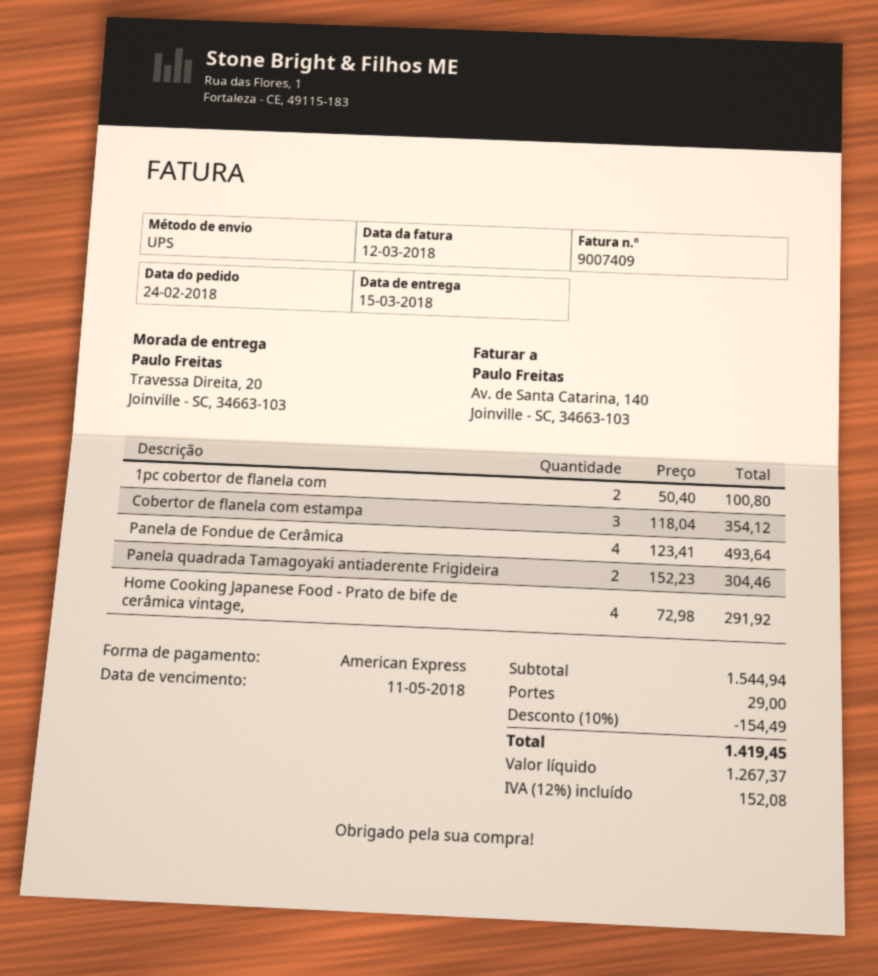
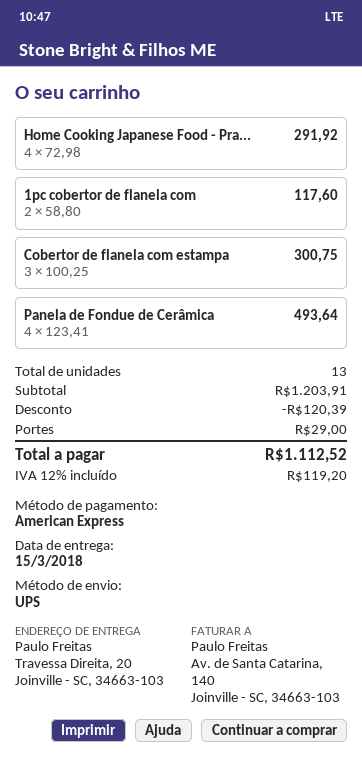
1pc cobertor de flanela com: 2 x 50.40 = 100.80 -> 2 x 58.80 = 117.60
Cobertor de flanela com estampa: 3 x 118.04 = 354.12 -> 3 x 100.25 = 300.75
Panela quadrada Tamagoyaki antiaderente Frigideira: 2 x 152.23 = 304.46 -> none
subtotal: 1544.94 -> 1203.91
discount: 154.49 -> 120.39
tax: 12% = 152.08 -> 12% = 119.20
total: 1419.45 -> 1112.52

